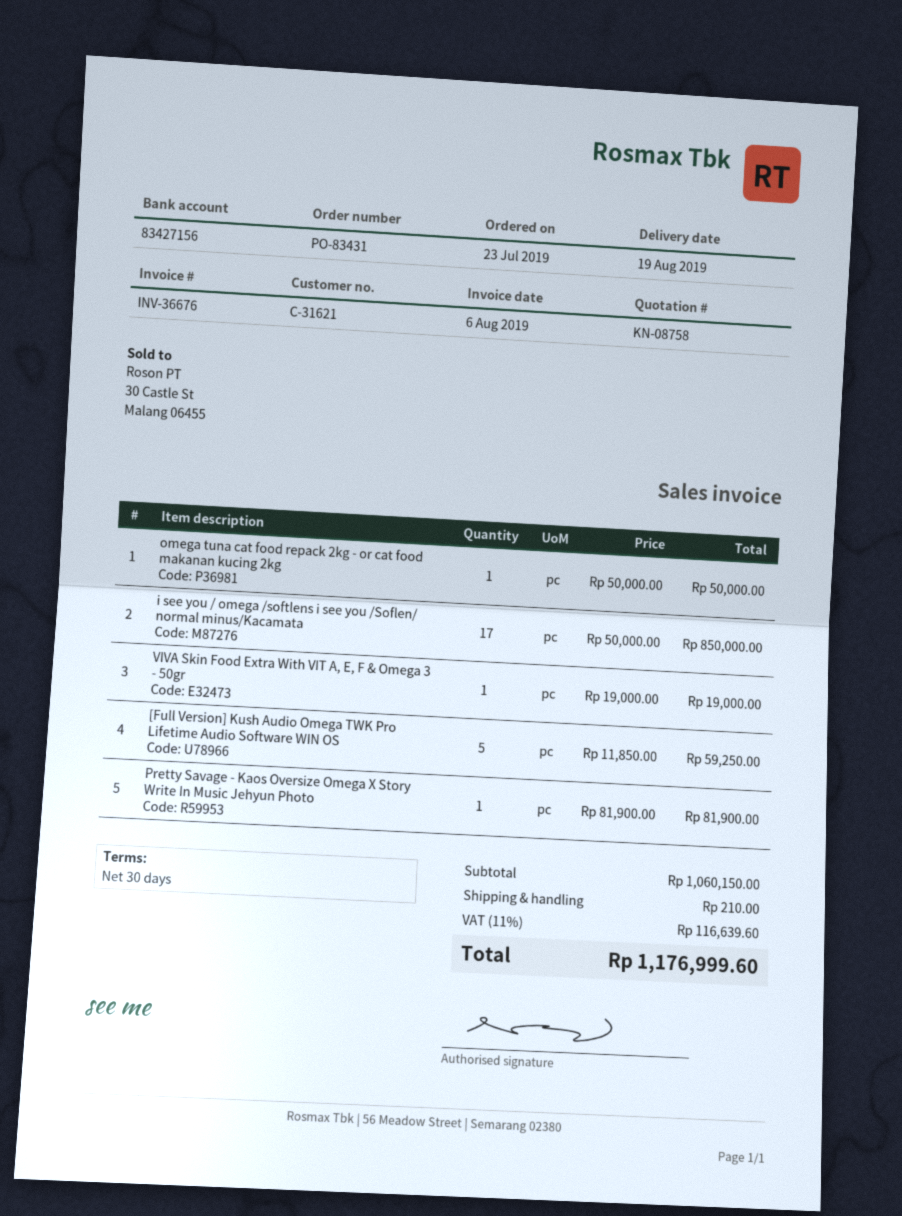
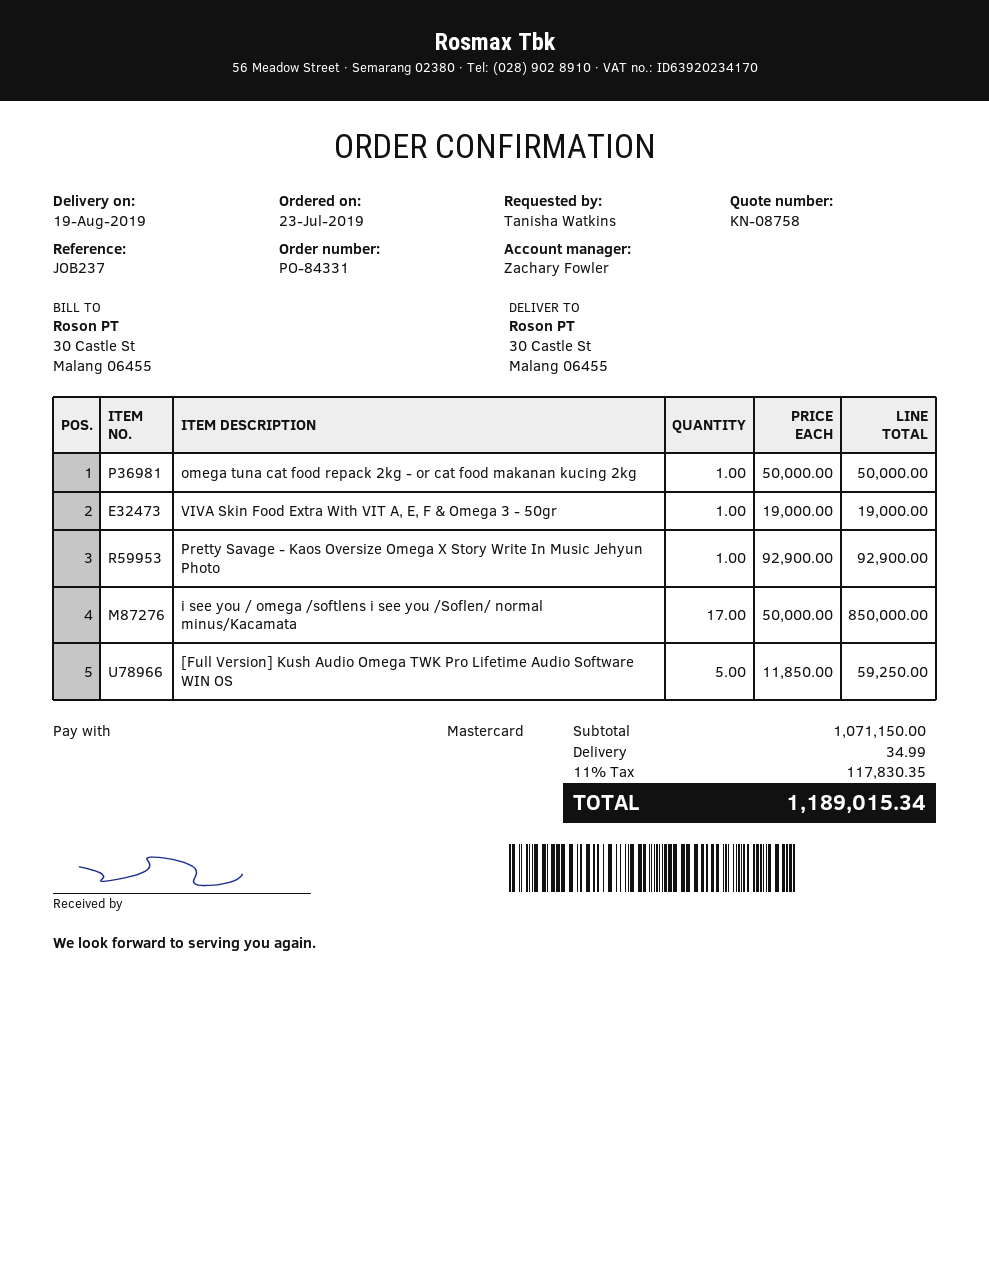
order number: PO-83431 -> PO-84331
Pretty Savage - Kaos Oversize Omega X Story Write In Music Jehyun Photo: 1 x 81900.00 = 81900.00 -> 1 x 92900.00 = 92900.00
subtotal: 1060150.00 -> 1071150.00
shipping: 210.00 -> 34.99
tax: 11% = 116639.60 -> 11% = 117830.35
total: 1176999.60 -> 1189015.34

